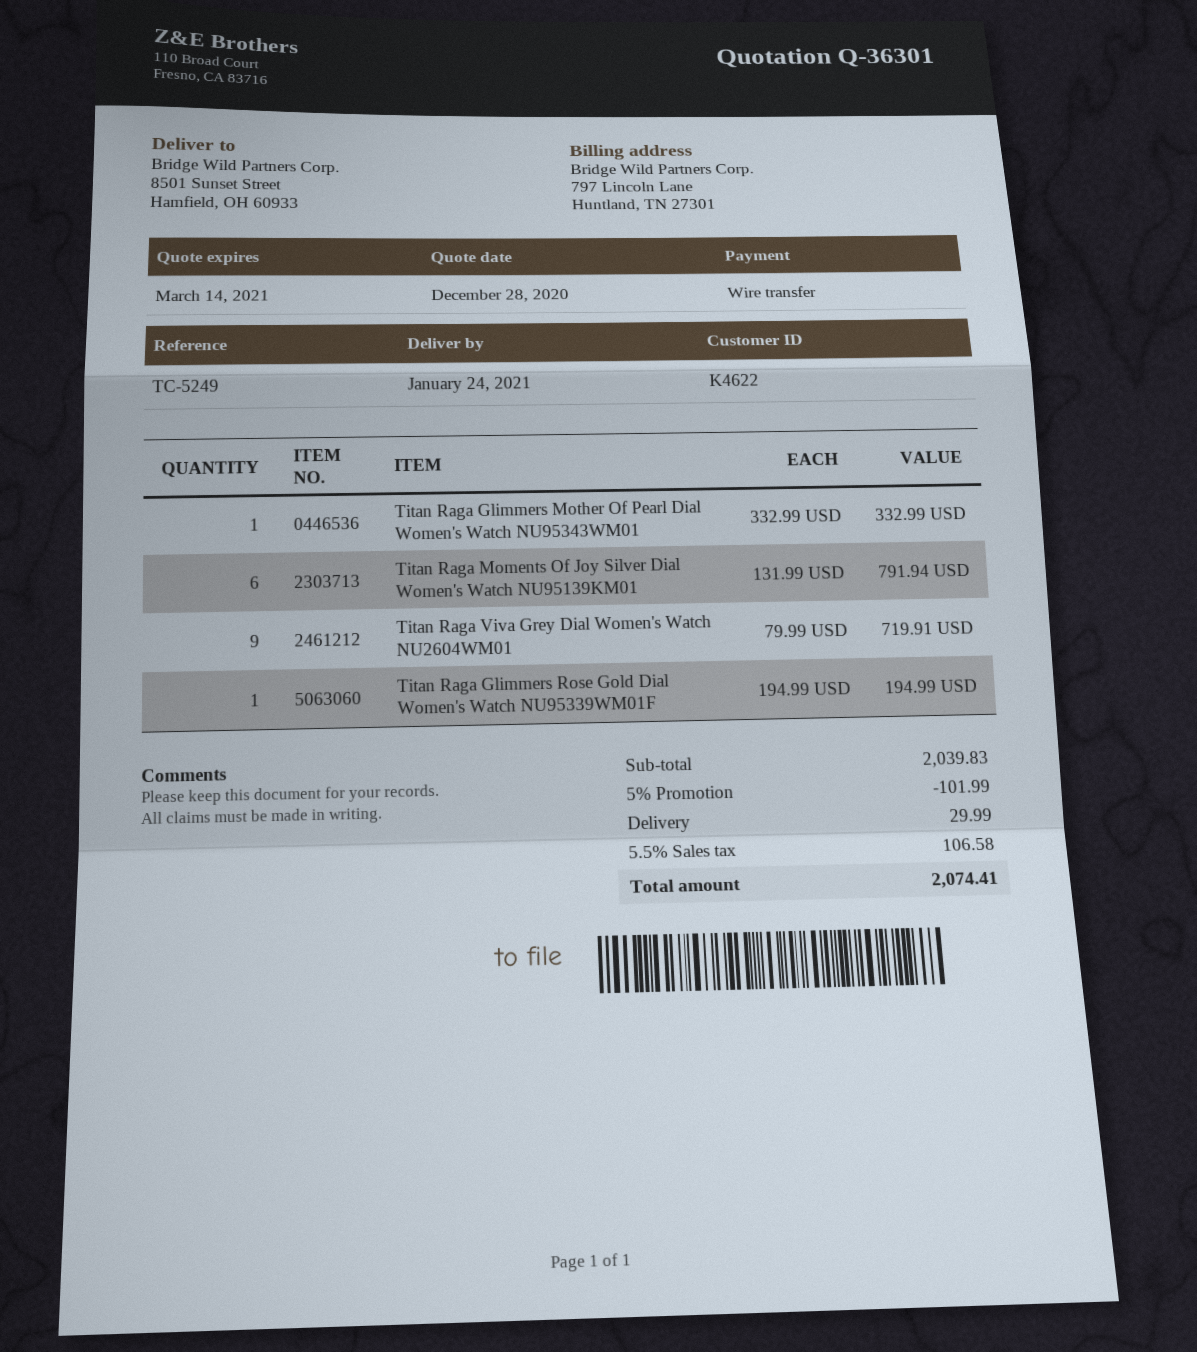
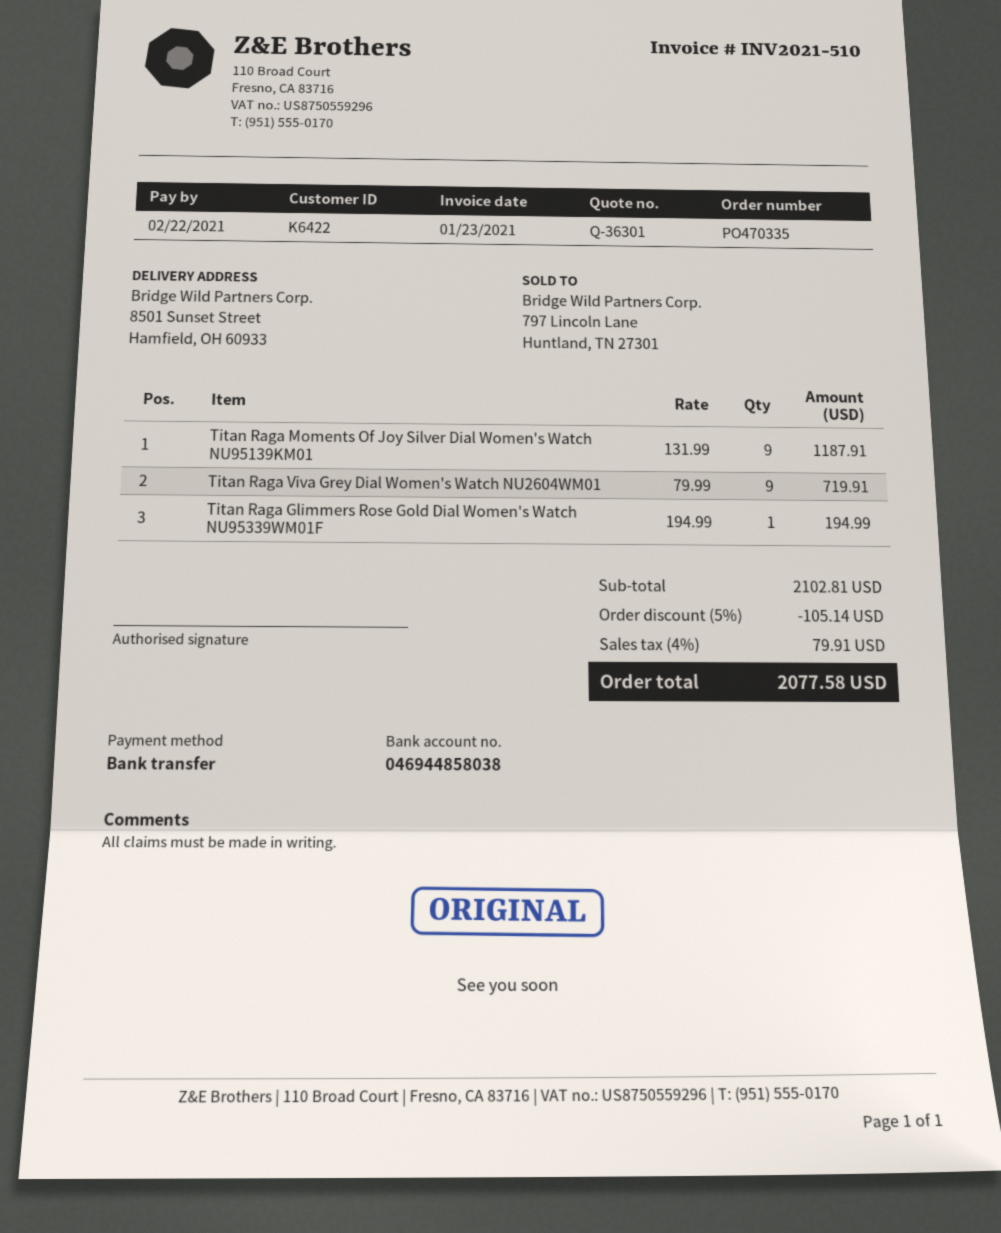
customer number: K4622 -> K6422
Titan Raga Glimmers Mother Of Pearl Dial Women's Watch NU95343WM01: 1 x 332.99 = 332.99 -> none
Titan Raga Moments Of Joy Silver Dial Women's Watch NU95139KM01: 6 x 131.99 = 791.94 -> 9 x 131.99 = 1187.91
subtotal: 2039.83 -> 2102.81
discount: 5% = 101.99 -> 5% = 105.14
shipping: 29.99 -> none
tax: 5.5% = 106.58 -> 4% = 79.91
total: 2074.41 -> 2077.58

